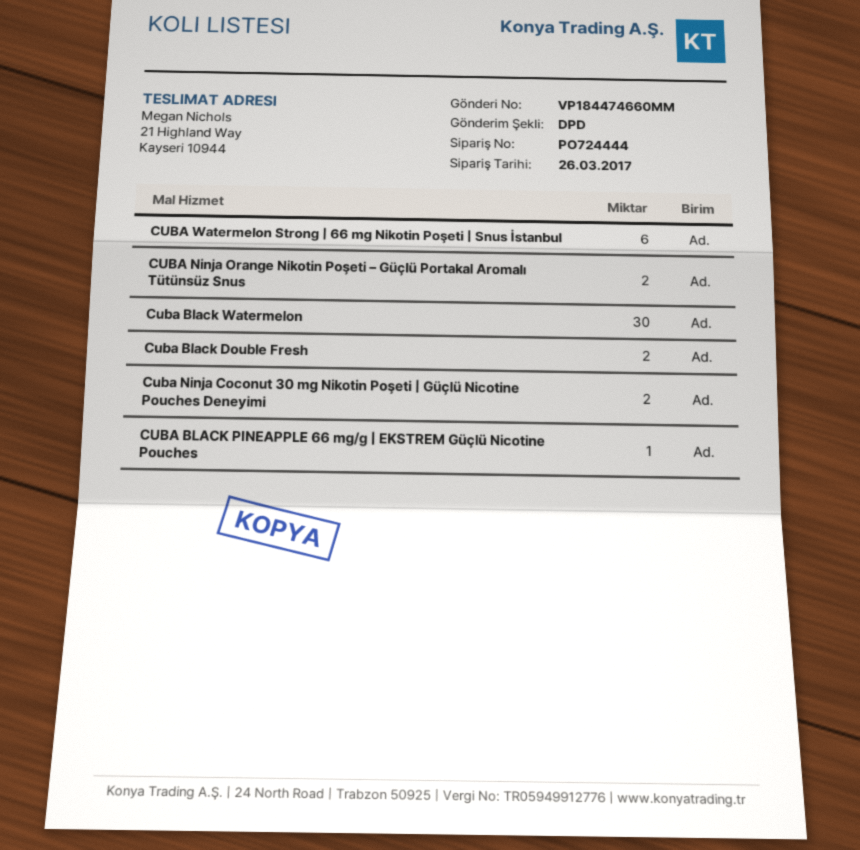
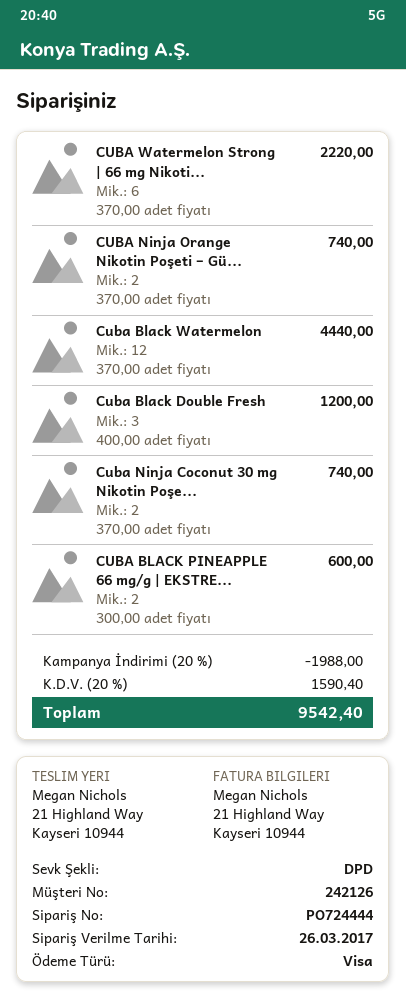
Cuba Black Watermelon: 30 -> 12
Cuba Black Double Fresh: 2 -> 3
CUBA BLACK PINEAPPLE 66 mg/g | EKSTREM Güçlü Nicotine Pouches: 1 -> 2

